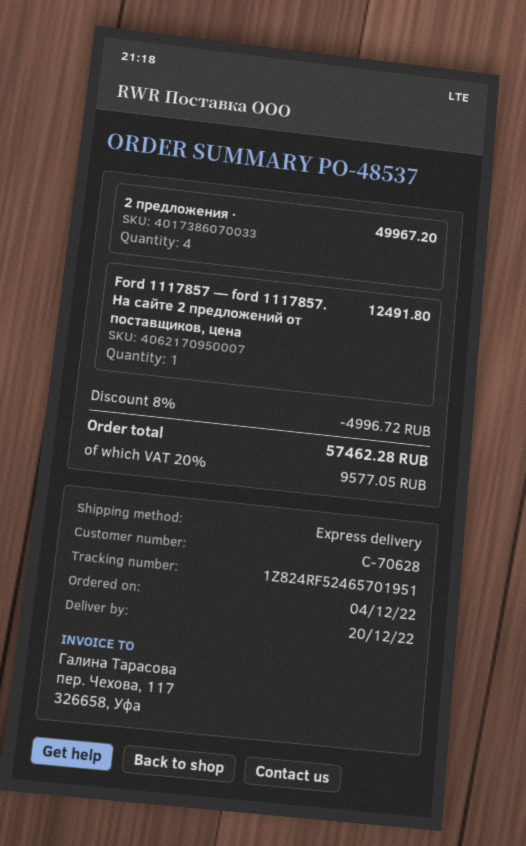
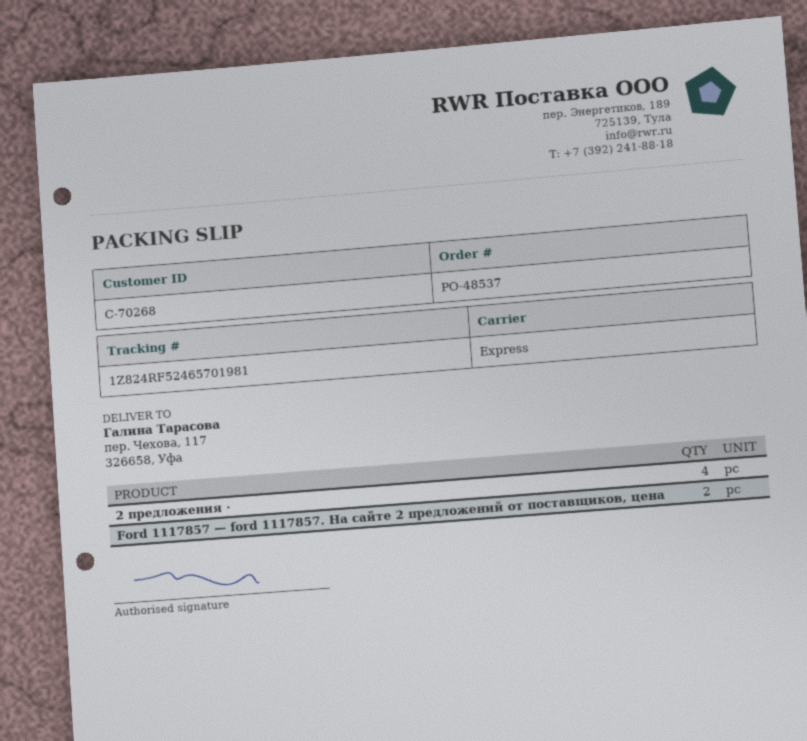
customer number: C-70628 -> C-70268
tracking number: 1Z824RF52465701951 -> 1Z824RF52465701981
Ford 1117857 — ford 1117857. На сайте 2 предложений от поставщиков, цена: 1 -> 2

